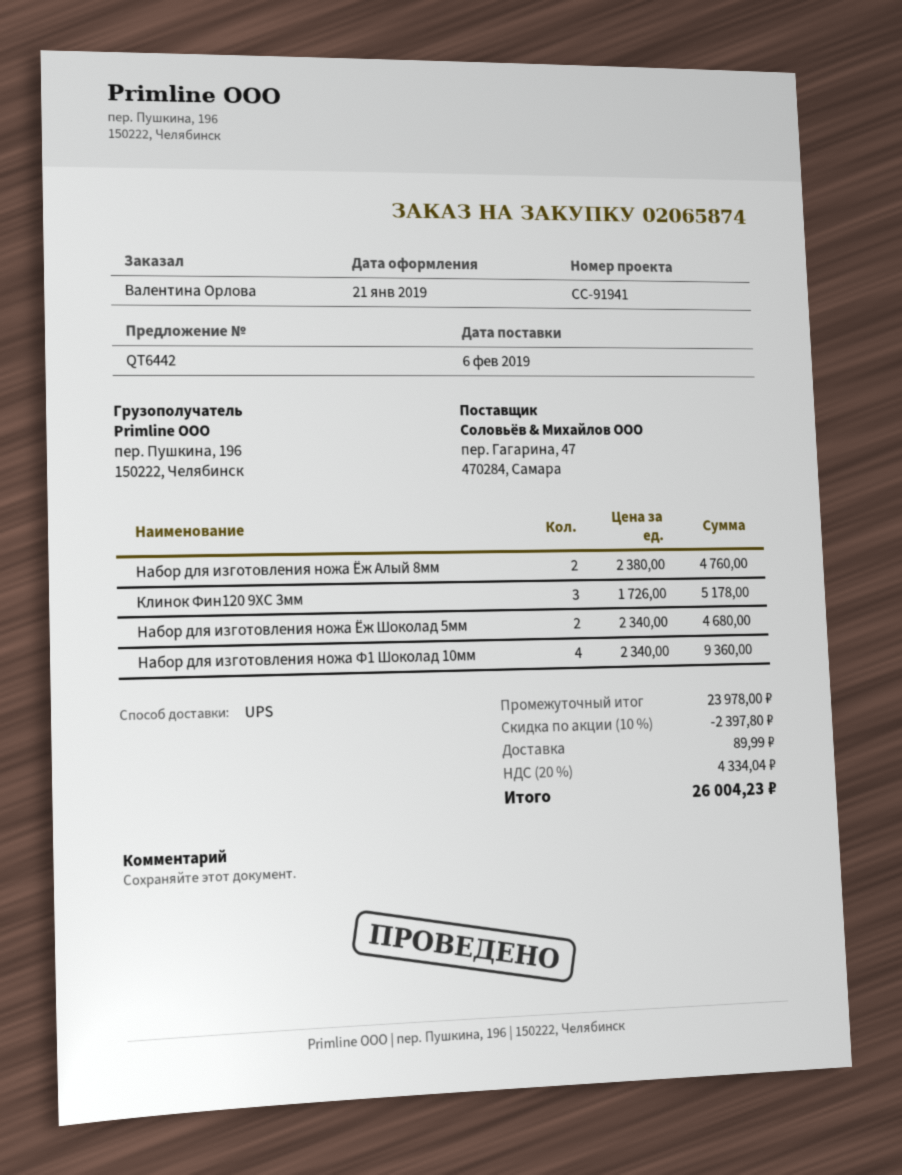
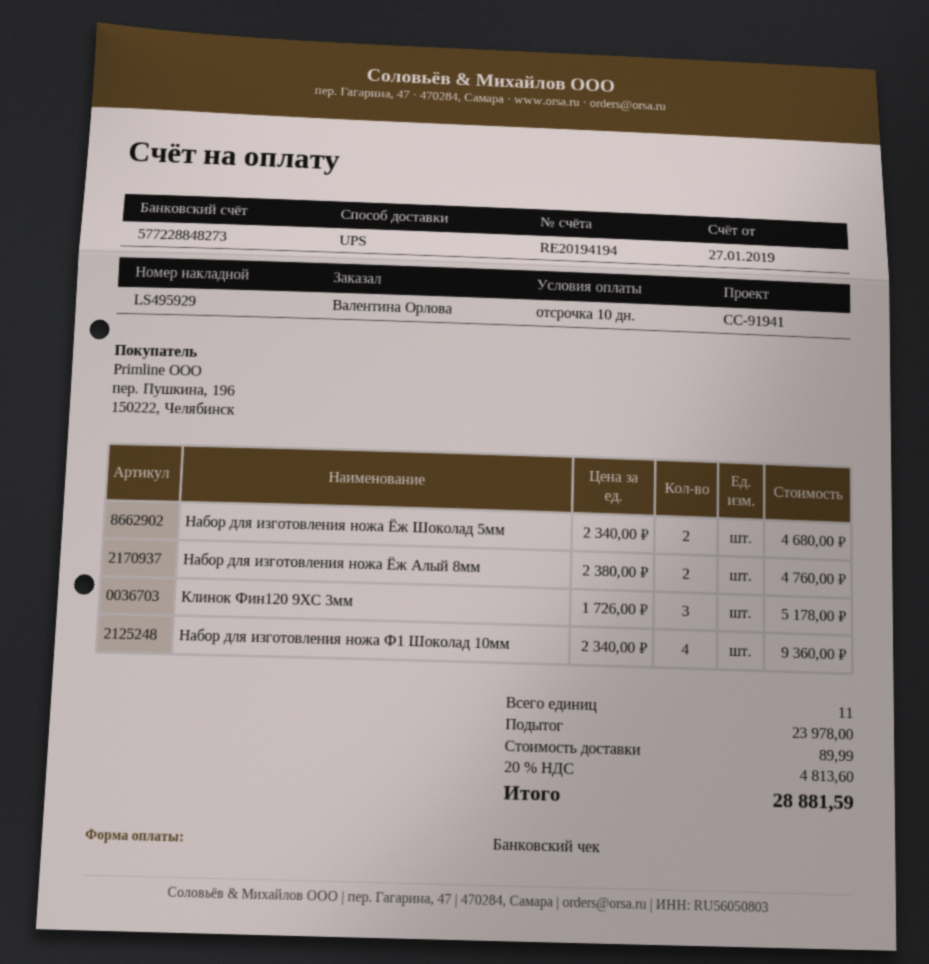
discount: 10% = 2397.80 -> none
tax: 20% = 4334.04 -> 20% = 4813.60
total: 26004.23 -> 28881.59

